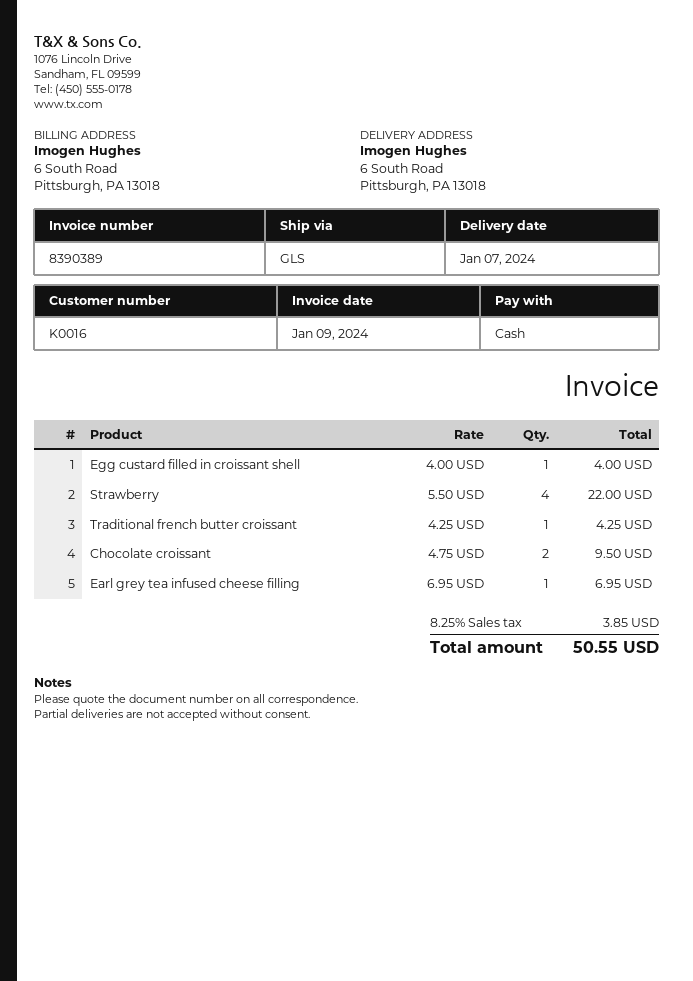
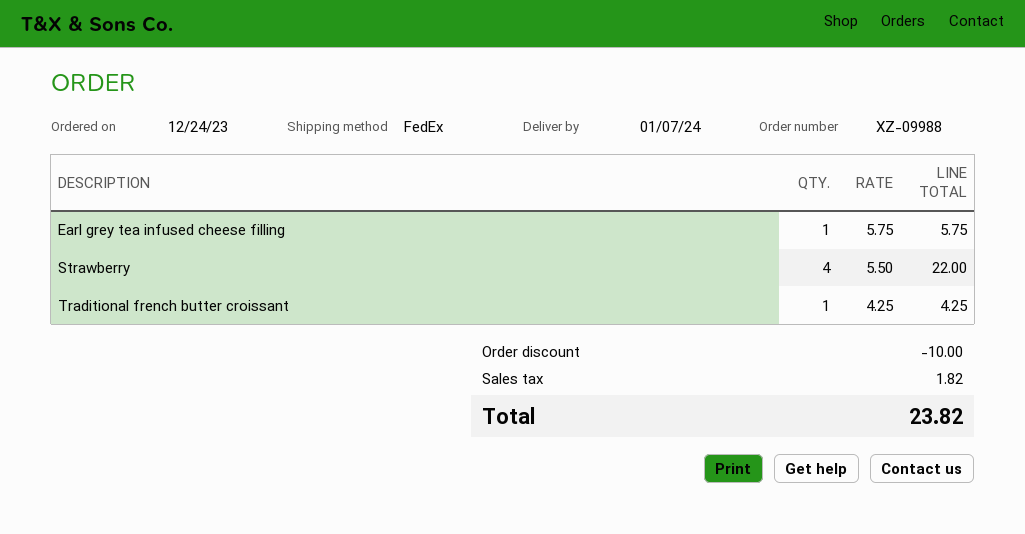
shipping method: GLS -> FedEx
Egg custard filled in croissant shell: 1 x 4.00 = 4.00 -> none
Chocolate croissant: 2 x 4.75 = 9.50 -> none
Earl grey tea infused cheese filling: 1 x 6.95 = 6.95 -> 1 x 5.75 = 5.75
discount: none -> 10.00
tax: 3.85 -> 1.82
total: 50.55 -> 23.82

